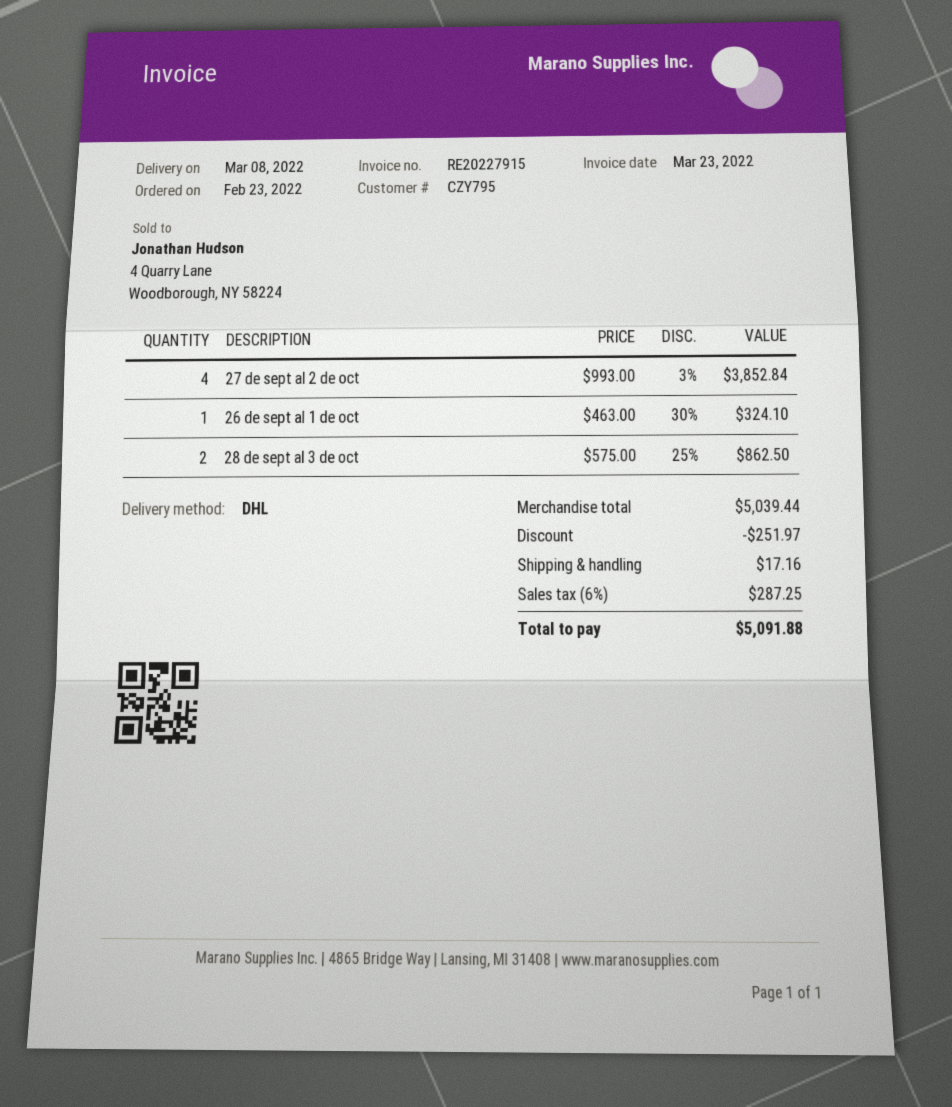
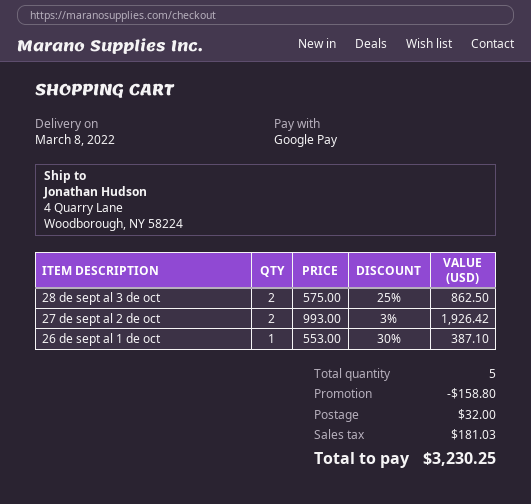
27 de sept al 2 de oct: 4 x 993.00 - 3% = 3852.84 -> 2 x 993.00 - 3% = 1926.42
26 de sept al 1 de oct: 1 x 463.00 - 30% = 324.10 -> 1 x 553.00 - 30% = 387.10
discount: 251.97 -> 158.80
shipping: 17.16 -> 32.00
tax: 287.25 -> 181.03
total: 5091.88 -> 3230.25

